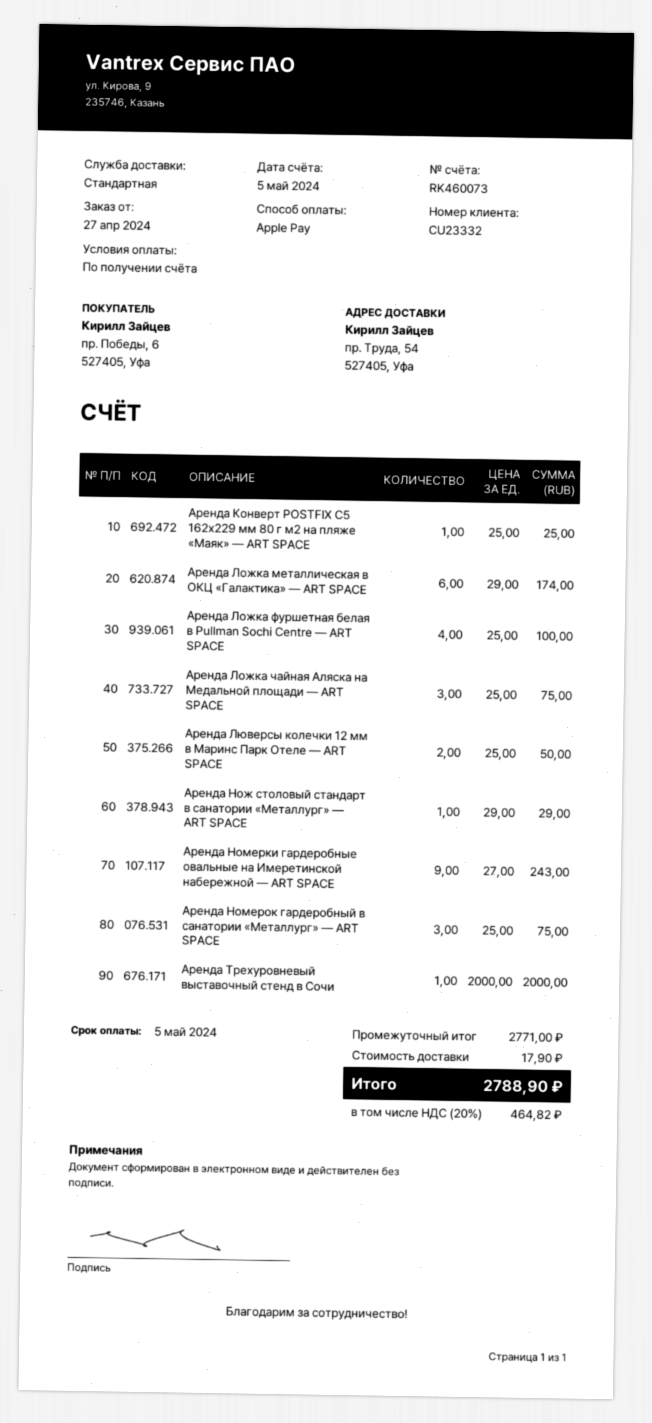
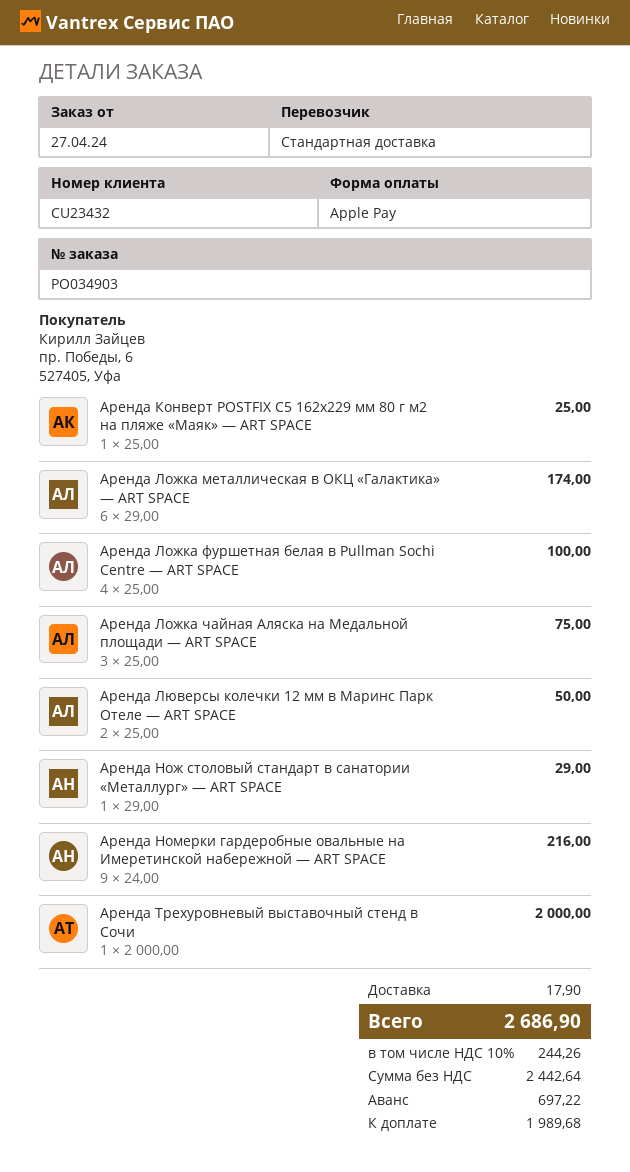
customer number: CU23332 -> CU23432
Аренда Номерки гардеробные овальные на Имеретинской набережной — ART SPACE: 9 x 27.00 = 243.00 -> 9 x 24.00 = 216.00
Аренда Номерок гардеробный в санатории «Металлург» — ART SPACE: 3 x 25.00 = 75.00 -> none
tax: 20% = 464.82 -> 10% = 244.26
total: 2788.90 -> 2686.90

